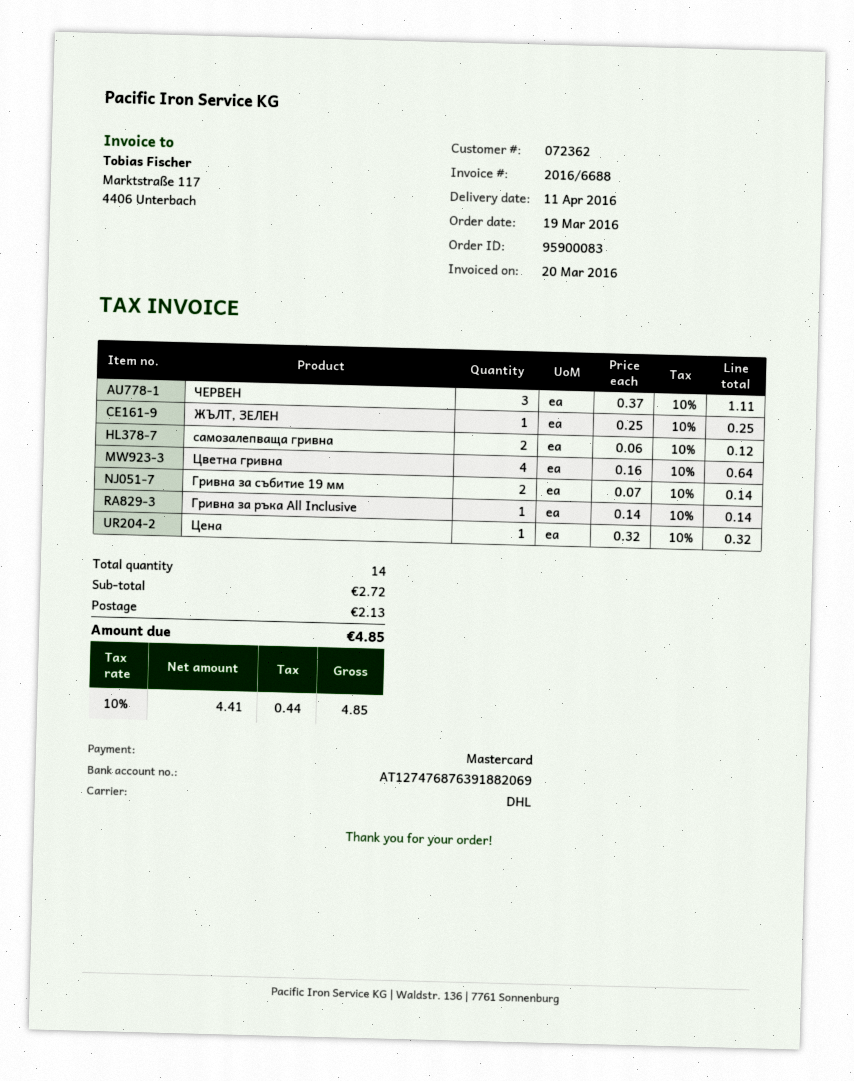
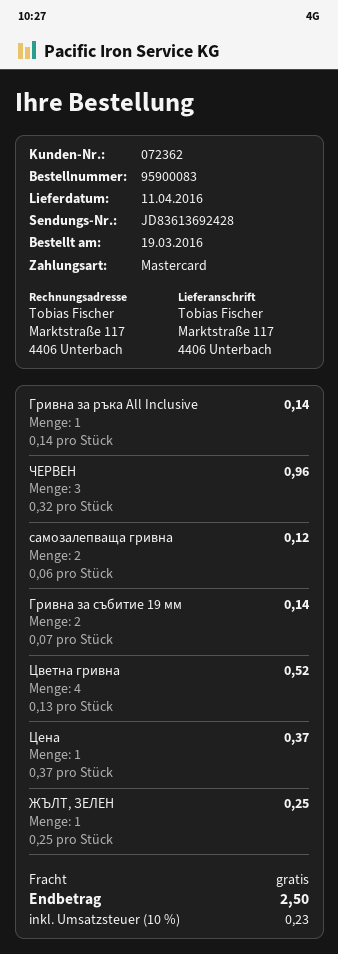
ЧЕРВЕН: 3 x 0.37 = 1.11 -> 3 x 0.32 = 0.96
Цветна гривна: 4 x 0.16 = 0.64 -> 4 x 0.13 = 0.52
Цена: 1 x 0.32 = 0.32 -> 1 x 0.37 = 0.37
shipping: 2.13 -> 0.00
tax: 10% = 0.44 -> 10% = 0.23
total: 4.85 -> 2.50

